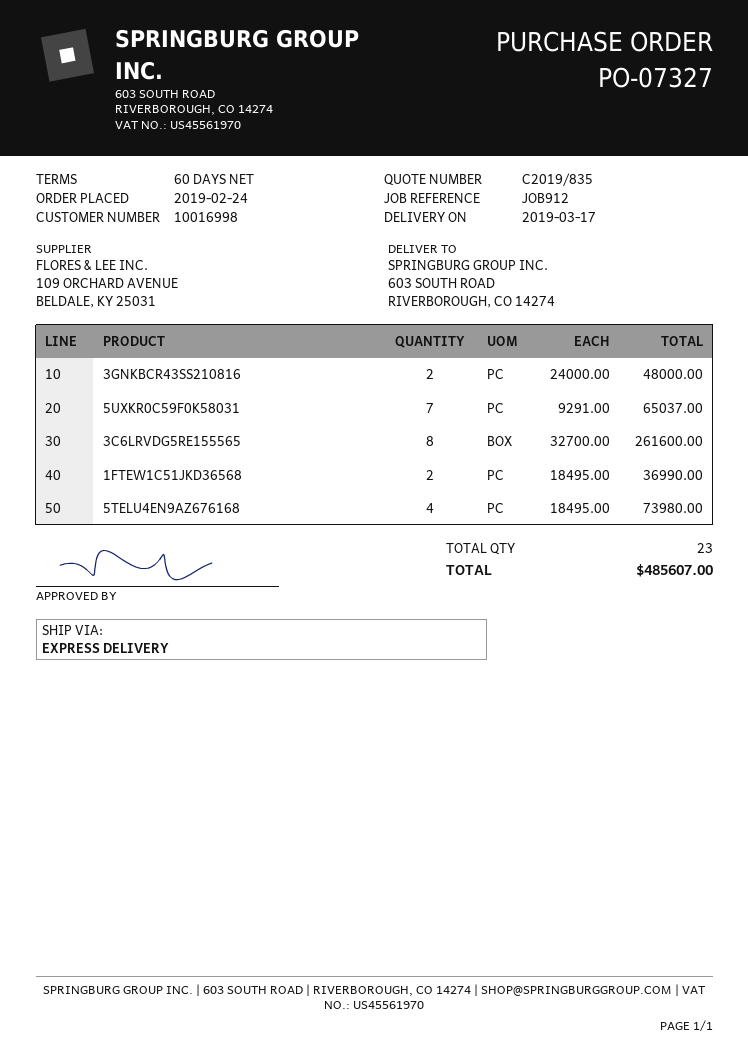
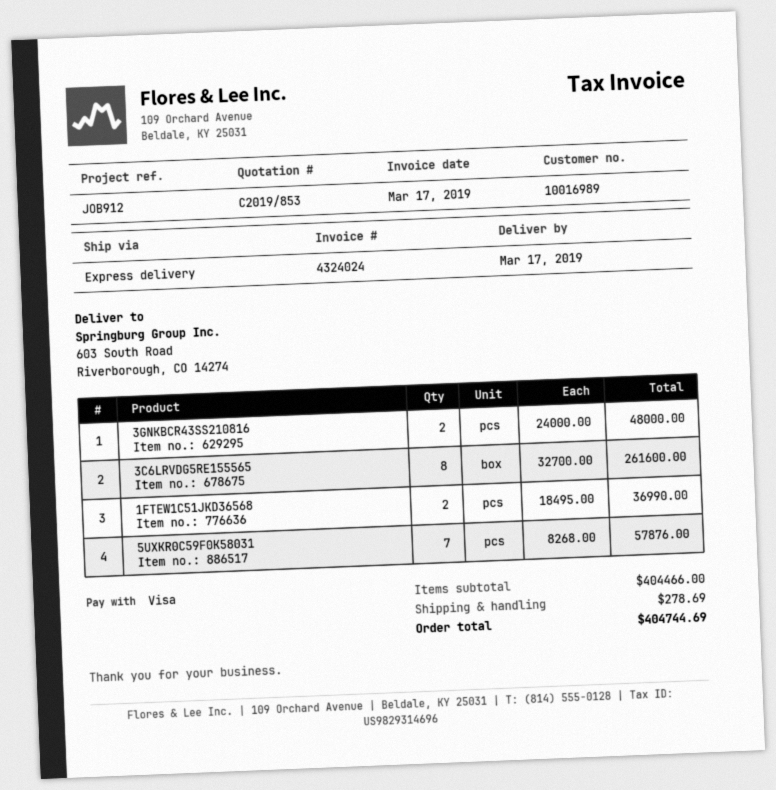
quote number: C2019/835 -> C2019/853
customer number: 10016998 -> 10016989
5UXKR0C59F0K58031: 7 x 9291.00 = 65037.00 -> 7 x 8268.00 = 57876.00
5TELU4EN9AZ676168: 4 x 18495.00 = 73980.00 -> none
shipping: none -> 278.69
total: 485607.00 -> 404744.69

